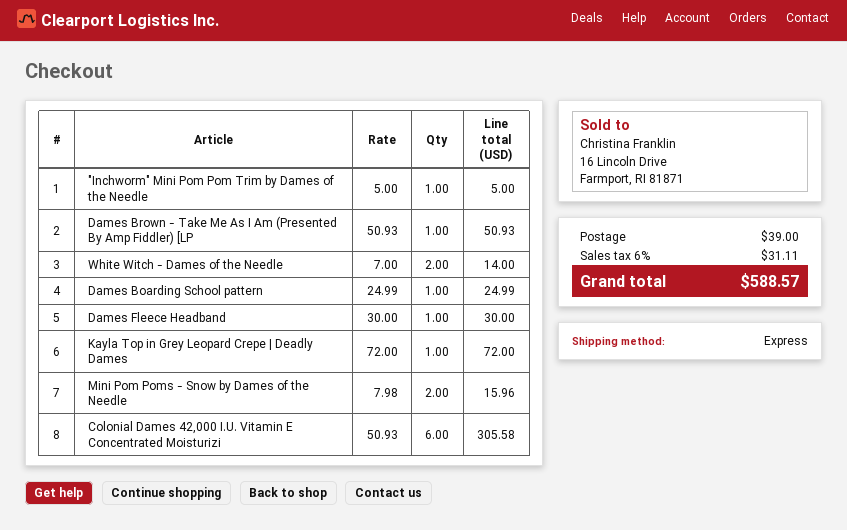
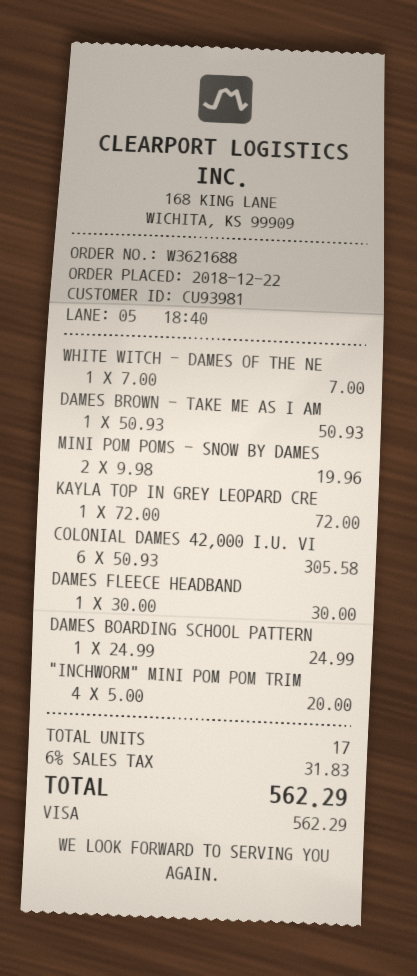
"Inchworm" Mini Pom Pom Trim by Dames of the Needle: 1 x 5.00 = 5.00 -> 4 x 5.00 = 20.00
White Witch - Dames of the Needle: 2 x 7.00 = 14.00 -> 1 x 7.00 = 7.00
Mini Pom Poms - Snow by Dames of the Needle: 2 x 7.98 = 15.96 -> 2 x 9.98 = 19.96
shipping: 39.00 -> none
tax: 6% = 31.11 -> 6% = 31.83
total: 588.57 -> 562.29

